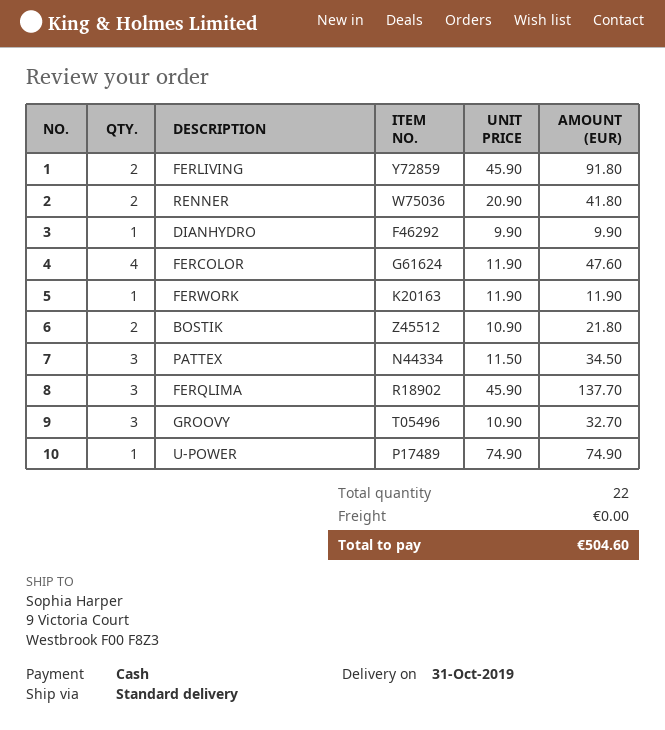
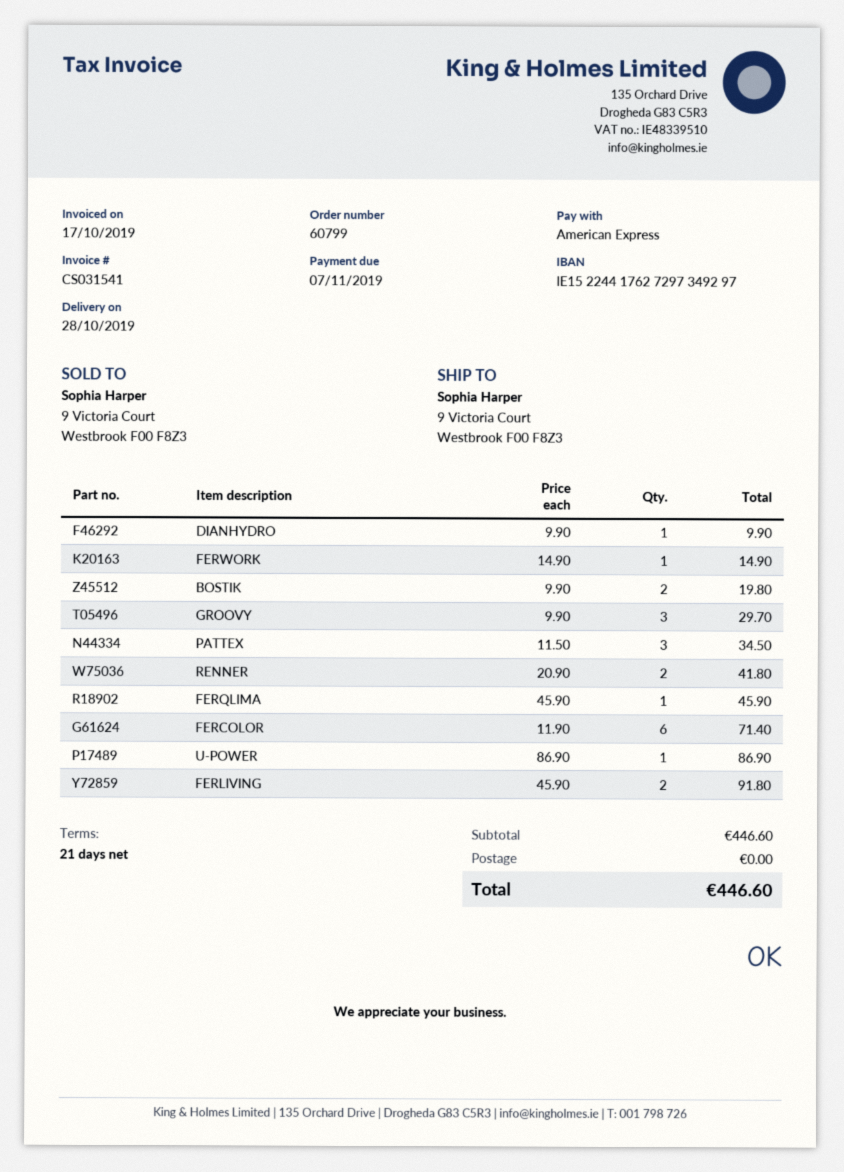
delivery date: 2019-10-31 -> 2019-10-28
payment method: cash -> American Express
FERCOLOR: 4 x 11.90 = 47.60 -> 6 x 11.90 = 71.40
FERWORK: 1 x 11.90 = 11.90 -> 1 x 14.90 = 14.90
BOSTIK: 2 x 10.90 = 21.80 -> 2 x 9.90 = 19.80
FERQLIMA: 3 x 45.90 = 137.70 -> 1 x 45.90 = 45.90
GROOVY: 3 x 10.90 = 32.70 -> 3 x 9.90 = 29.70
U-POWER: 1 x 74.90 = 74.90 -> 1 x 86.90 = 86.90
total: 504.60 -> 446.60

